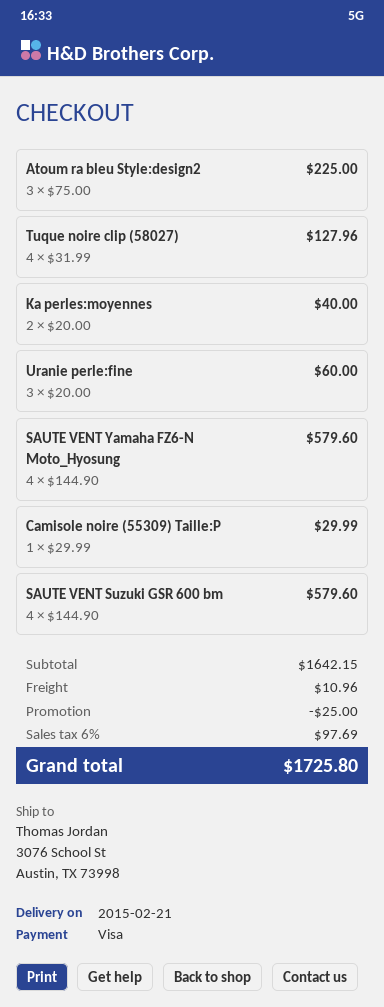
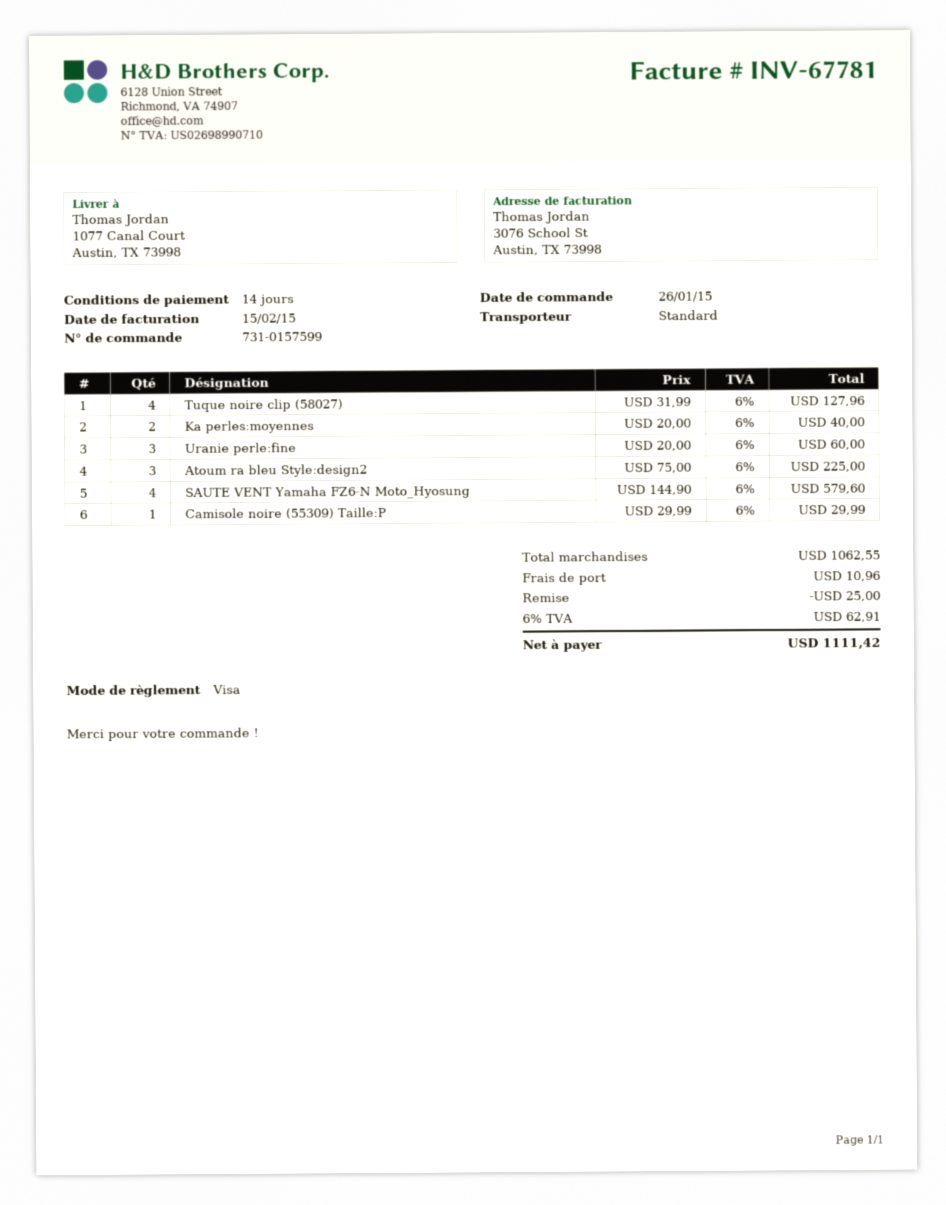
ship to: 3076 School St, Austin, TX 73998 -> 1077 Canal Court, Austin, TX 73998
SAUTE VENT Suzuki GSR 600 bm: 4 x 144.90 = 579.60 -> none
subtotal: 1642.15 -> 1062.55
tax: 6% = 97.69 -> 6% = 62.91
total: 1725.80 -> 1111.42

